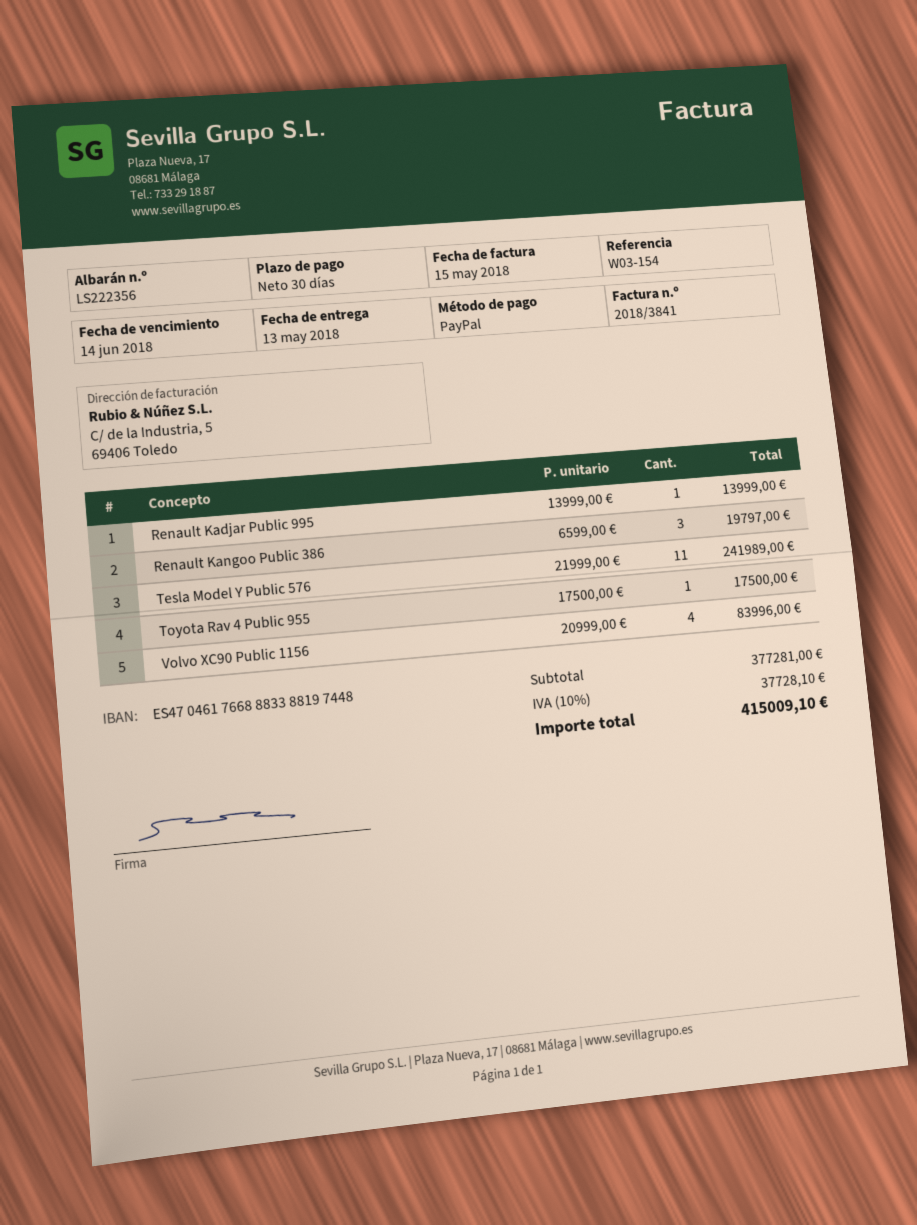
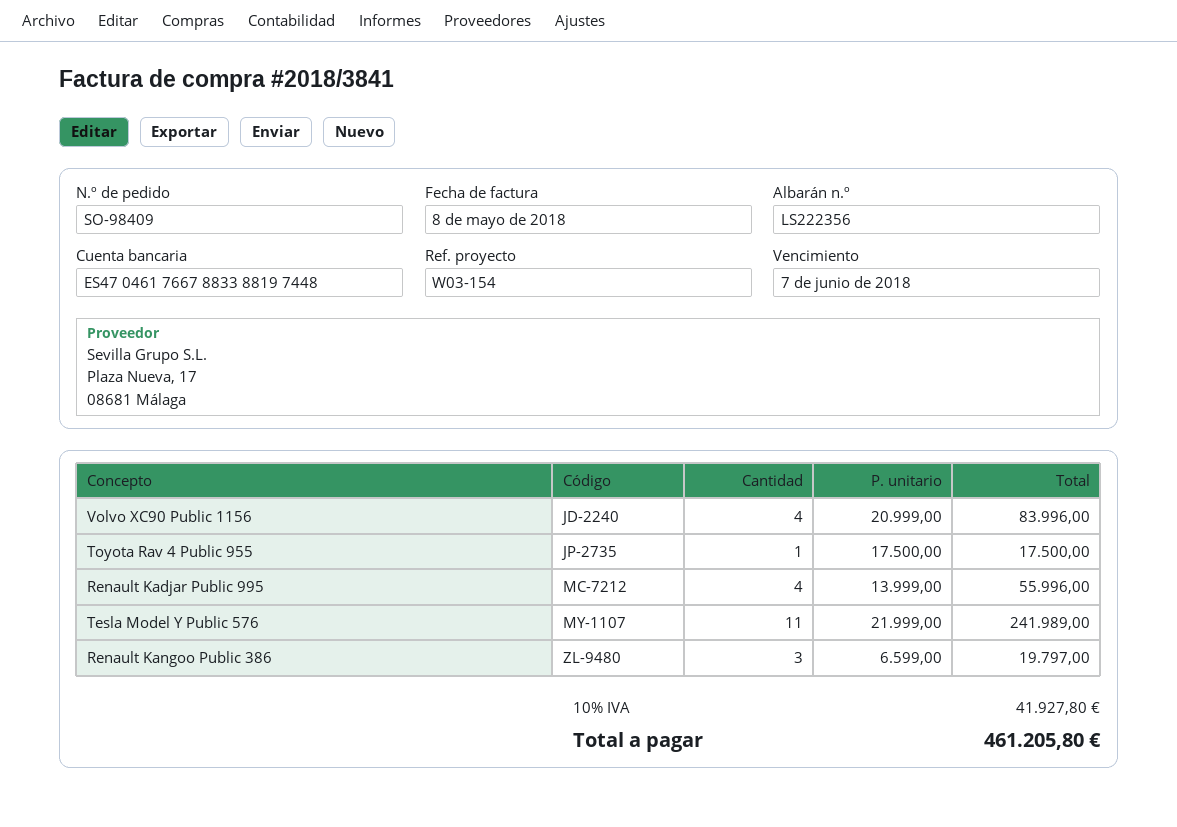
invoice date: 2018-05-15 -> 2018-05-08
due date: 2018-06-14 -> 2018-06-07
bank account: ES4704617668883388197448 -> ES4704617667883388197448
Renault Kadjar Public 995: 1 x 13999.00 = 13999.00 -> 4 x 13999.00 = 55996.00
tax: 10% = 37728.10 -> 10% = 41927.80
total: 415009.10 -> 461205.80

